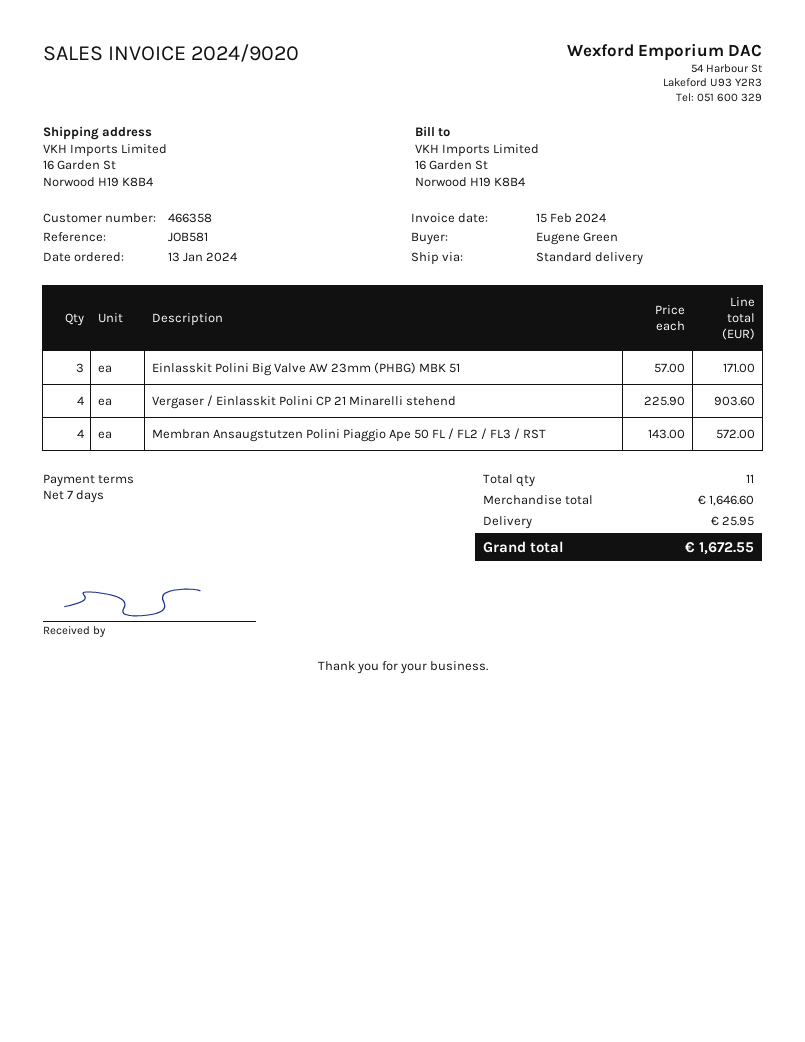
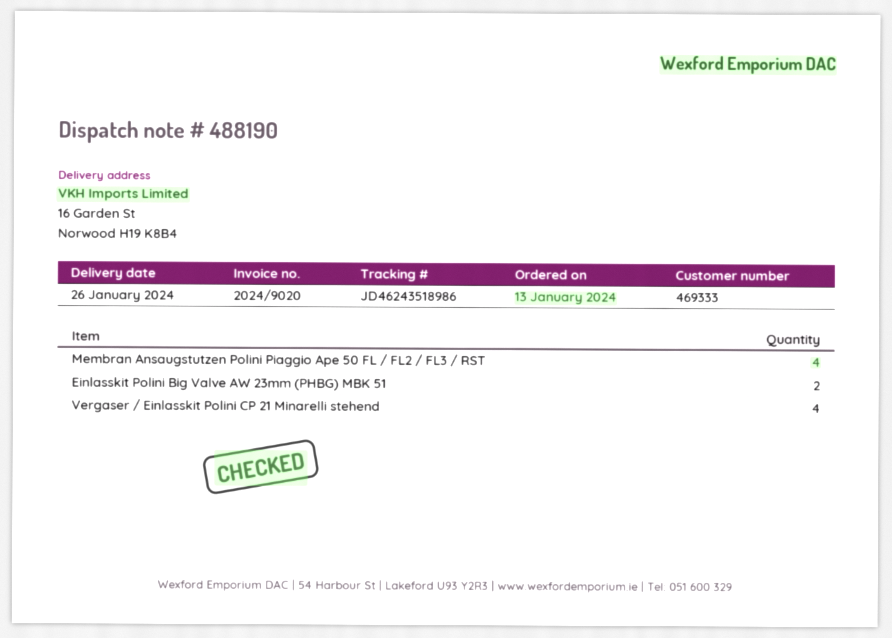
customer number: 466358 -> 469333
Einlasskit Polini Big Valve AW 23mm (PHBG) MBK 51: 3 -> 2

